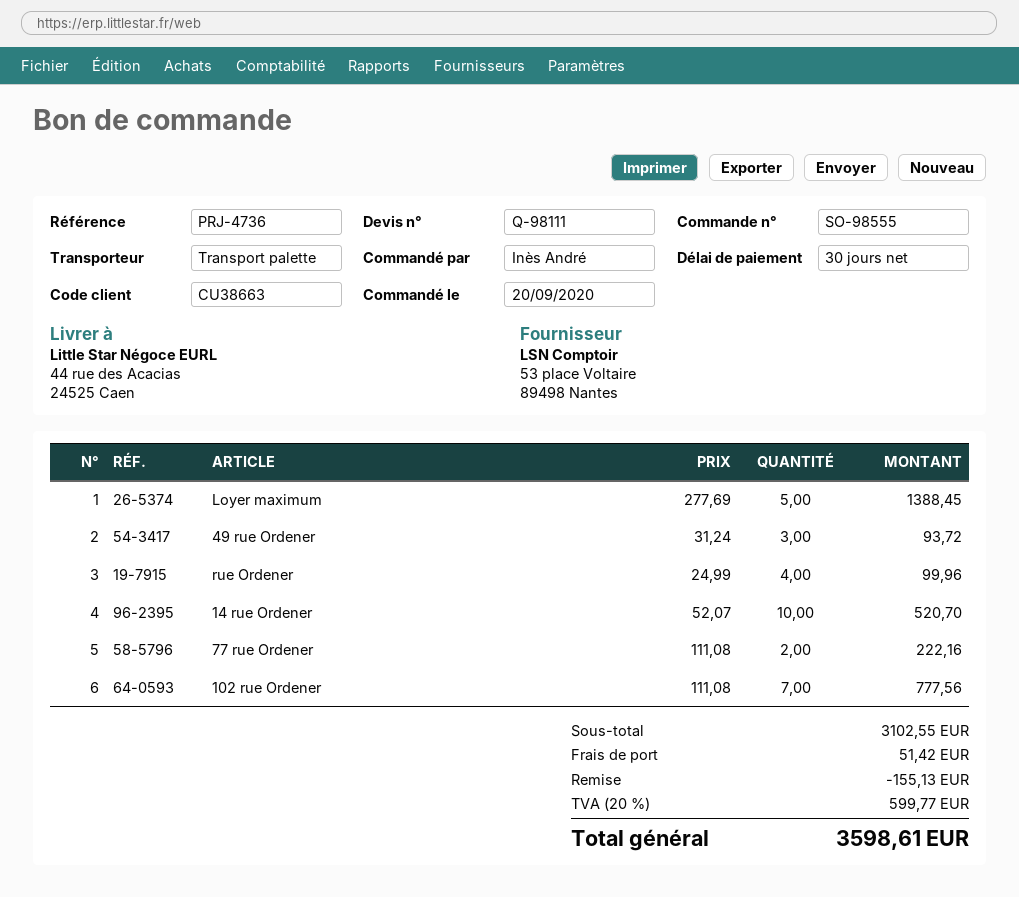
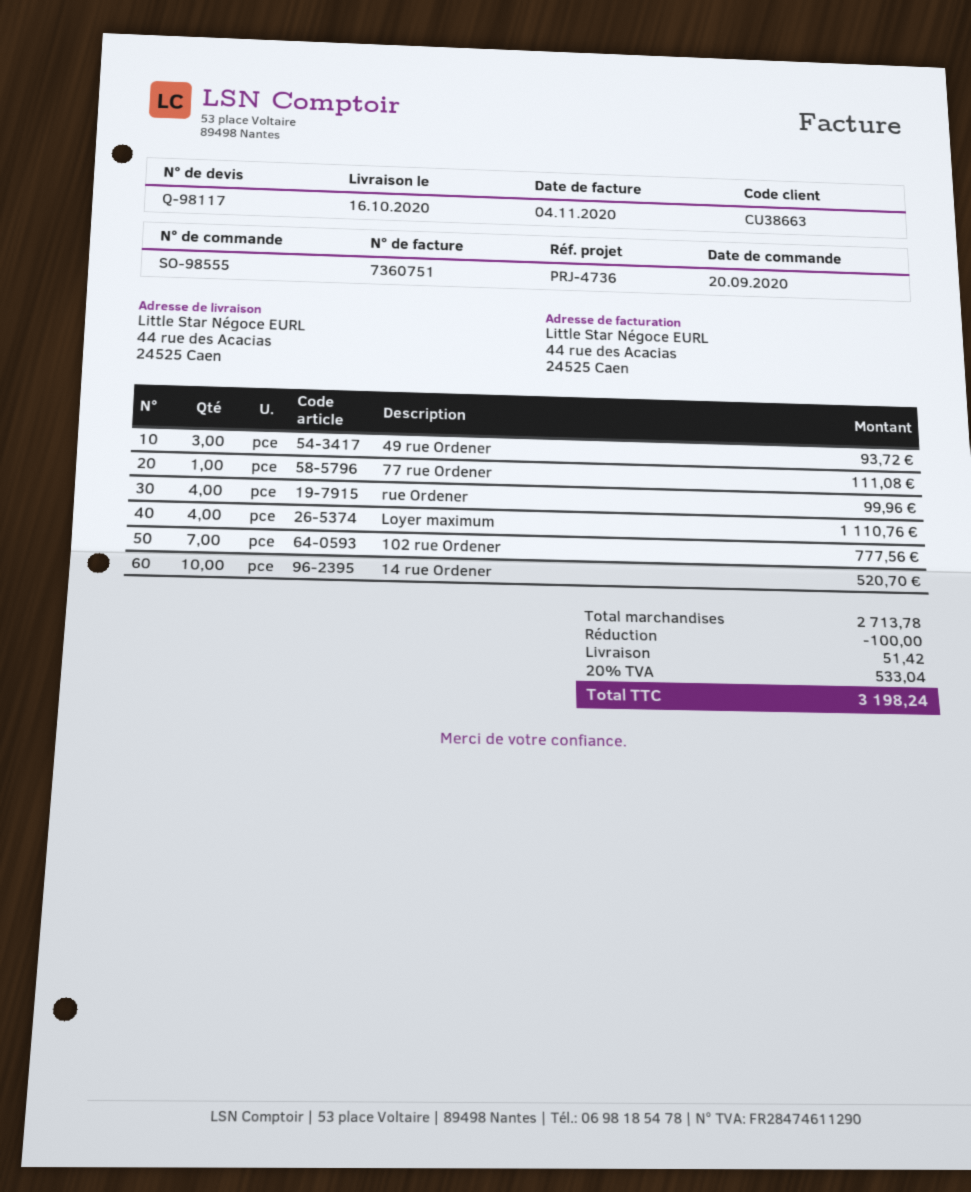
quote number: Q-98111 -> Q-98117
Loyer maximum: 5 for 1388.45 -> 4 for 1110.76
77 rue Ordener: 2 for 222.16 -> 1 for 111.08
subtotal: 3102.55 -> 2713.78
discount: 155.13 -> 100.00
tax: 20% = 599.77 -> 20% = 533.04
total: 3598.61 -> 3198.24

